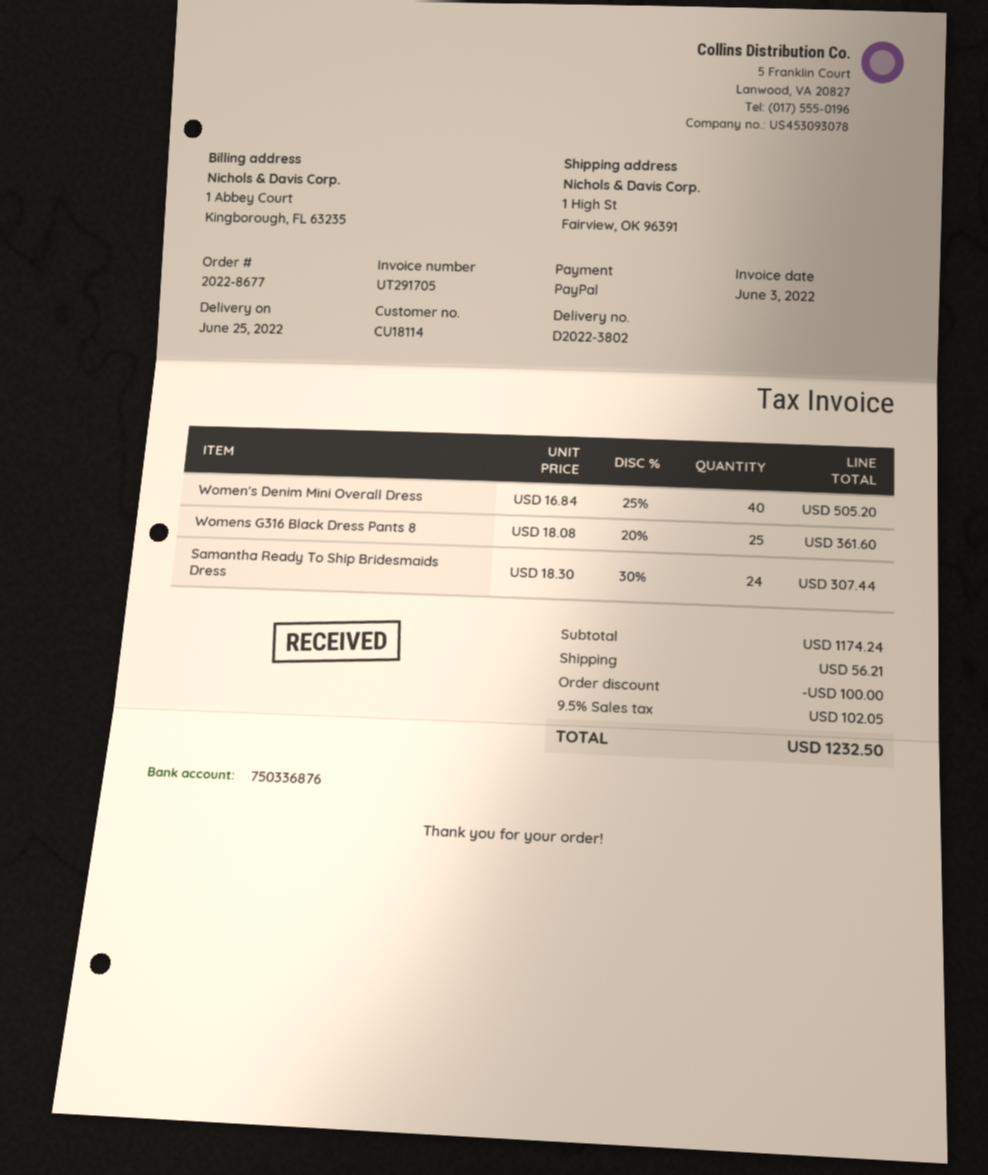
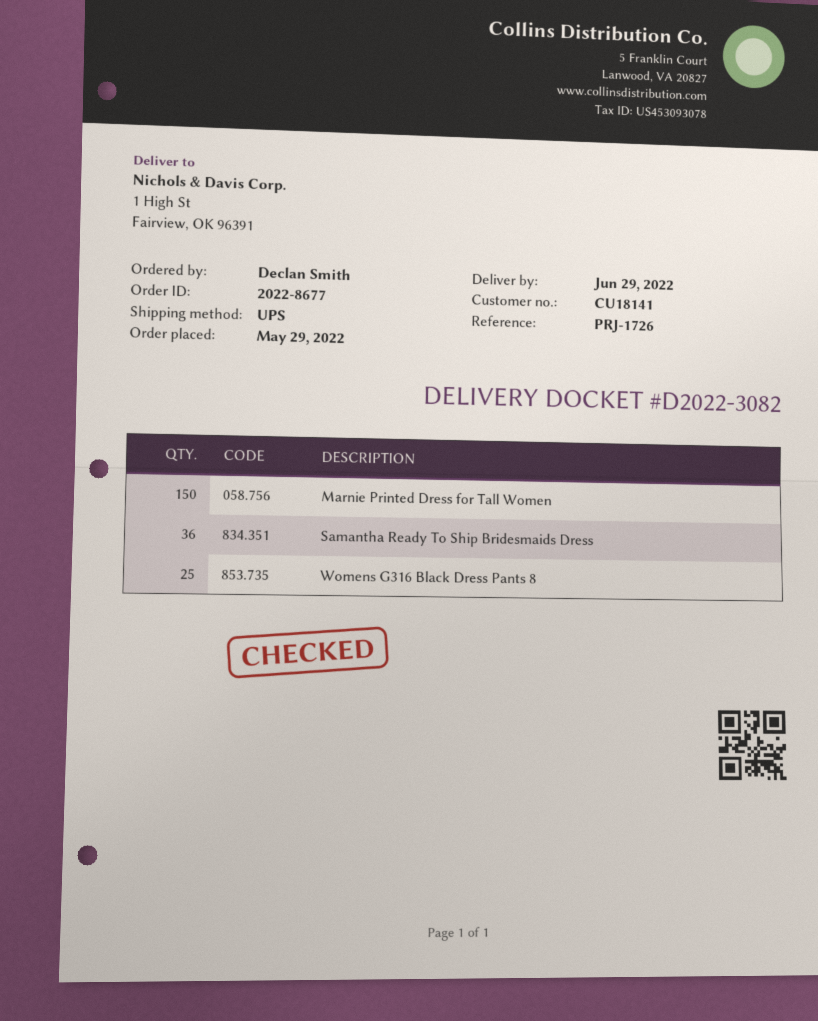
delivery note number: D2022-3802 -> D2022-3082
delivery date: 2022-06-25 -> 2022-06-29
customer number: CU18114 -> CU18141
Women's Denim Mini Overall Dress: 40 -> none
Samantha Ready To Ship Bridesmaids Dress: 24 -> 36
Marnie Printed Dress for Tall Women: none -> 150

